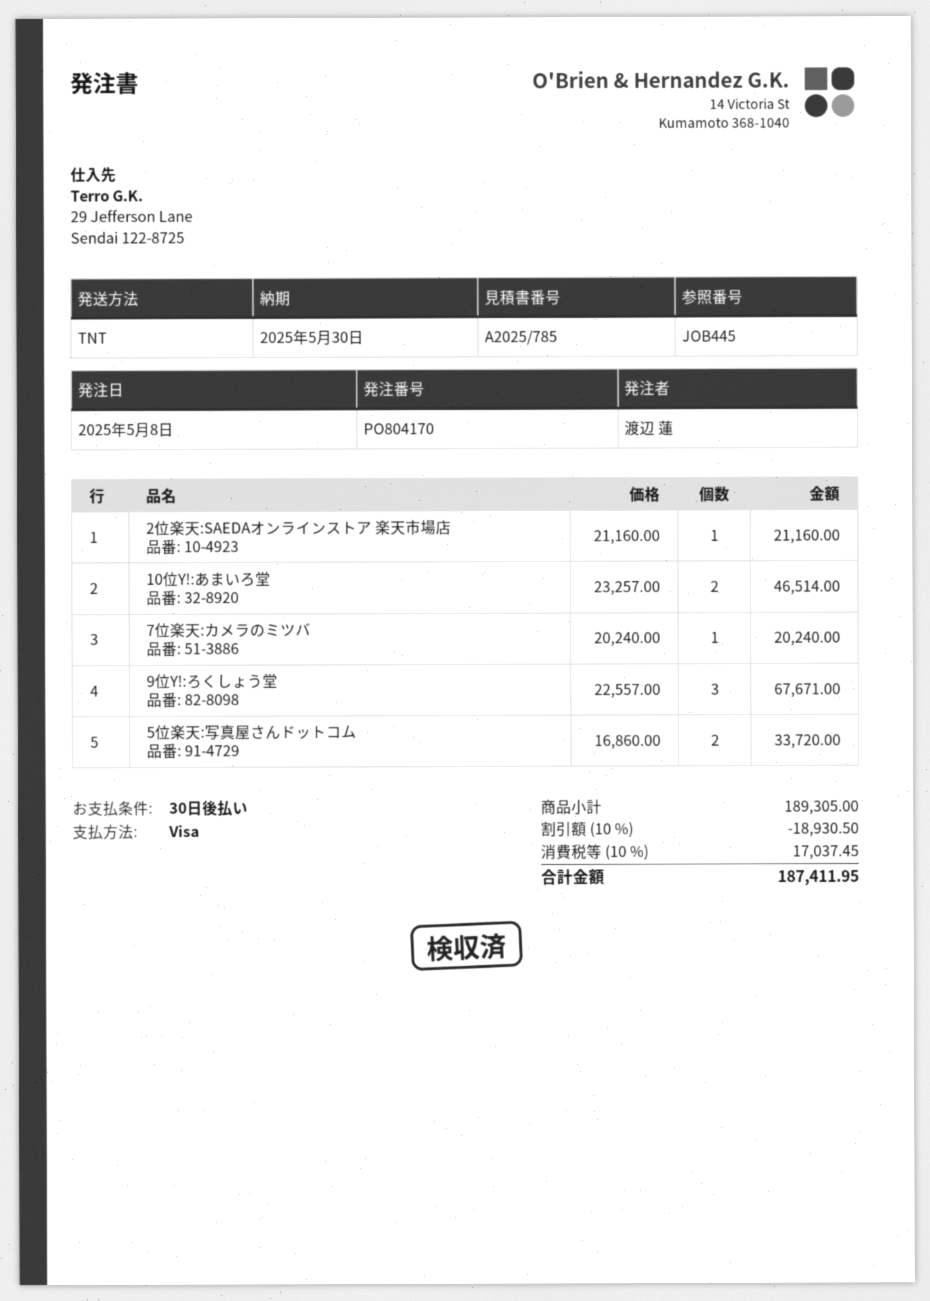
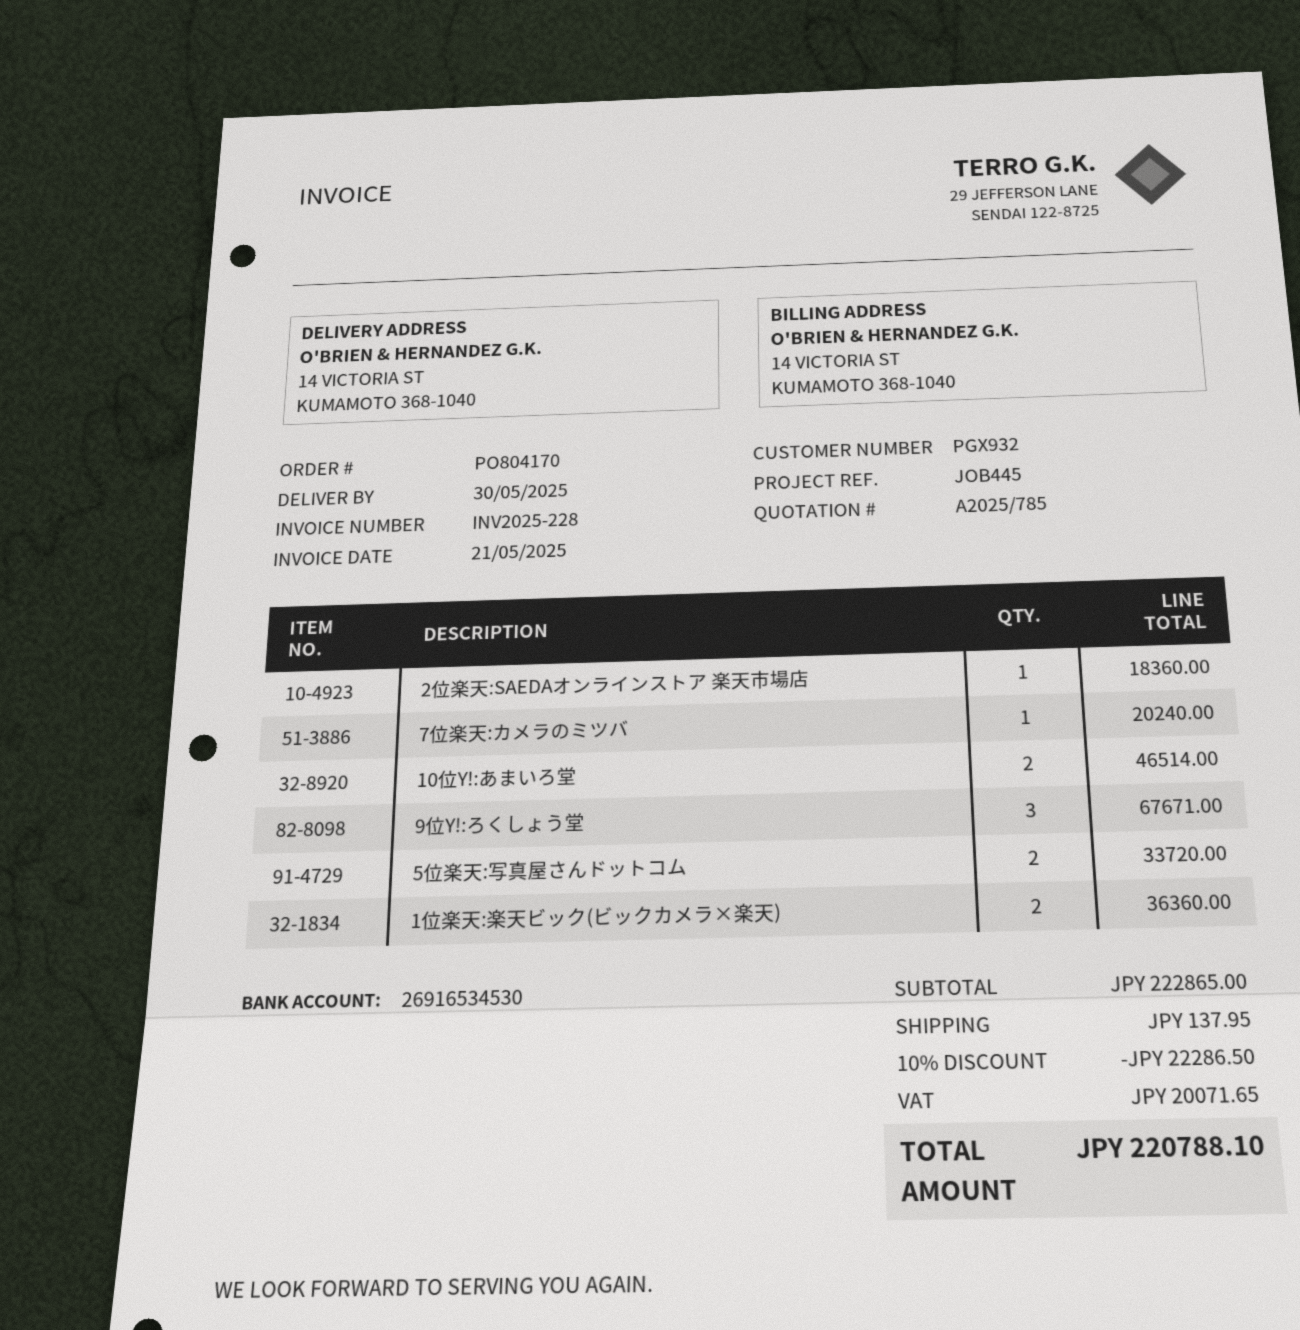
2位楽天:SAEDAオンラインストア 楽天市場店: 1 for 21160.00 -> 1 for 18360.00
1位楽天:楽天ビック(ビックカメラ×楽天): none -> 2 for 36360.00
subtotal: 189305.00 -> 222865.00
discount: 10% = 18930.50 -> 10% = 22286.50
shipping: none -> 137.95
tax: 17037.45 -> 20071.65
total: 187411.95 -> 220788.10

